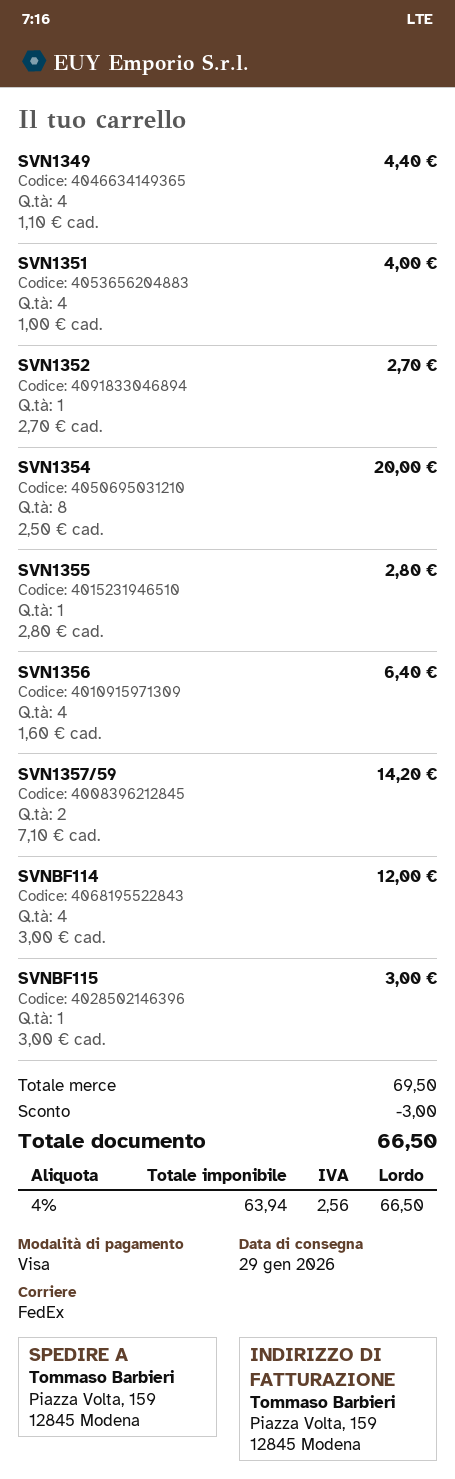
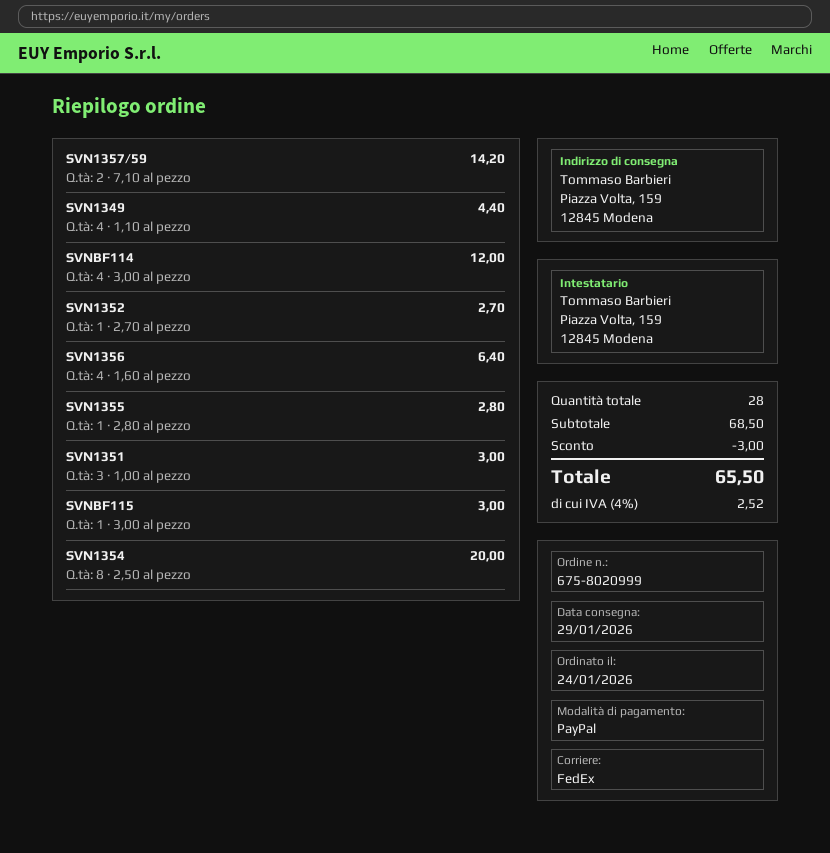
payment method: Visa -> PayPal
SVN1351: 4 x 1.00 = 4.00 -> 3 x 1.00 = 3.00
subtotal: 69.50 -> 68.50
tax: 4% = 2.56 -> 4% = 2.52
total: 66.50 -> 65.50

